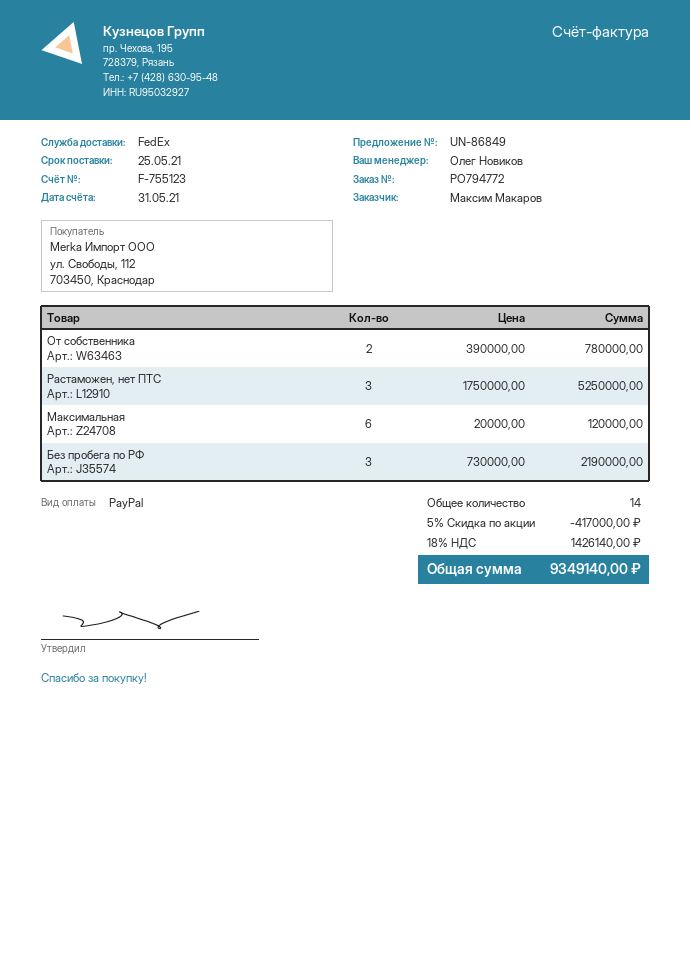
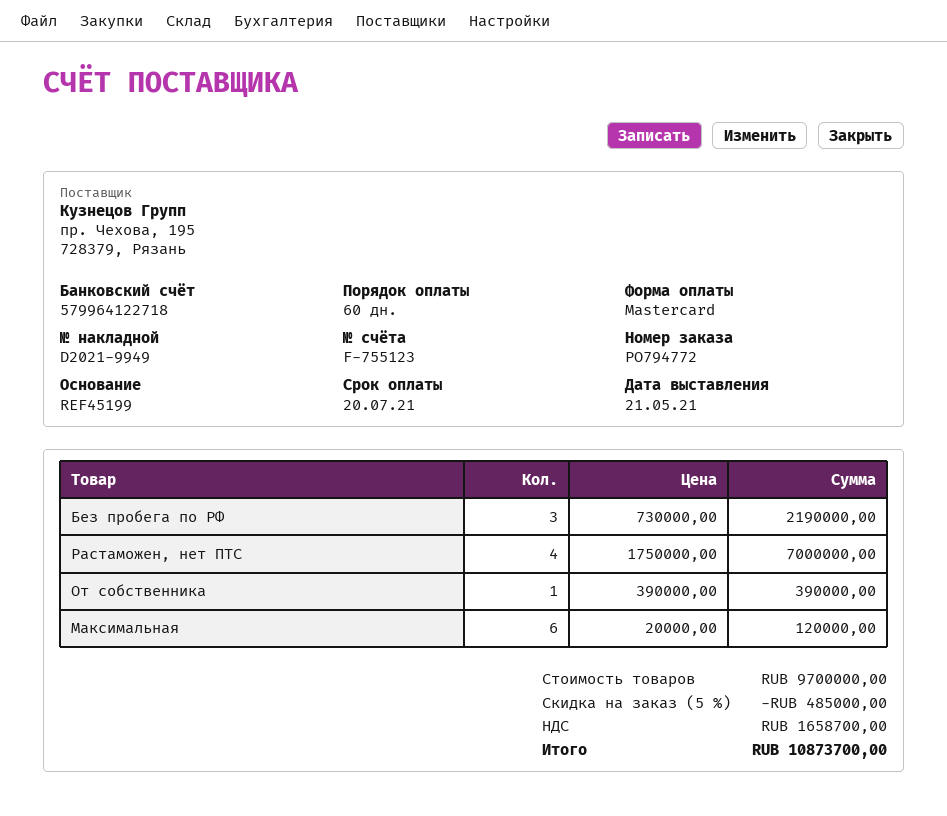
invoice date: 2021-05-31 -> 2021-05-21
payment method: PayPal -> Mastercard
От собственника: 2 x 390000.00 = 780000.00 -> 1 x 390000.00 = 390000.00
Растаможен, нет ПТС: 3 x 1750000.00 = 5250000.00 -> 4 x 1750000.00 = 7000000.00
discount: 5% = 417000.00 -> 5% = 485000.00
tax: 1426140.00 -> 1658700.00
total: 9349140.00 -> 10873700.00

